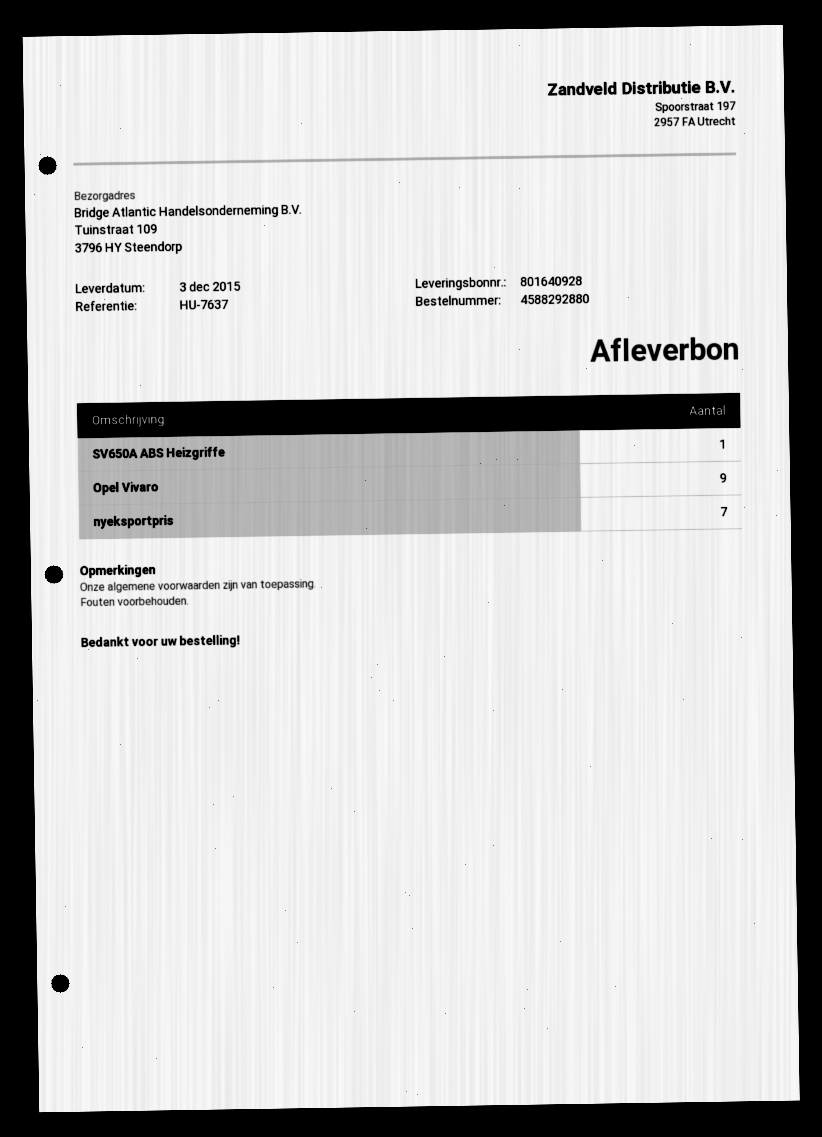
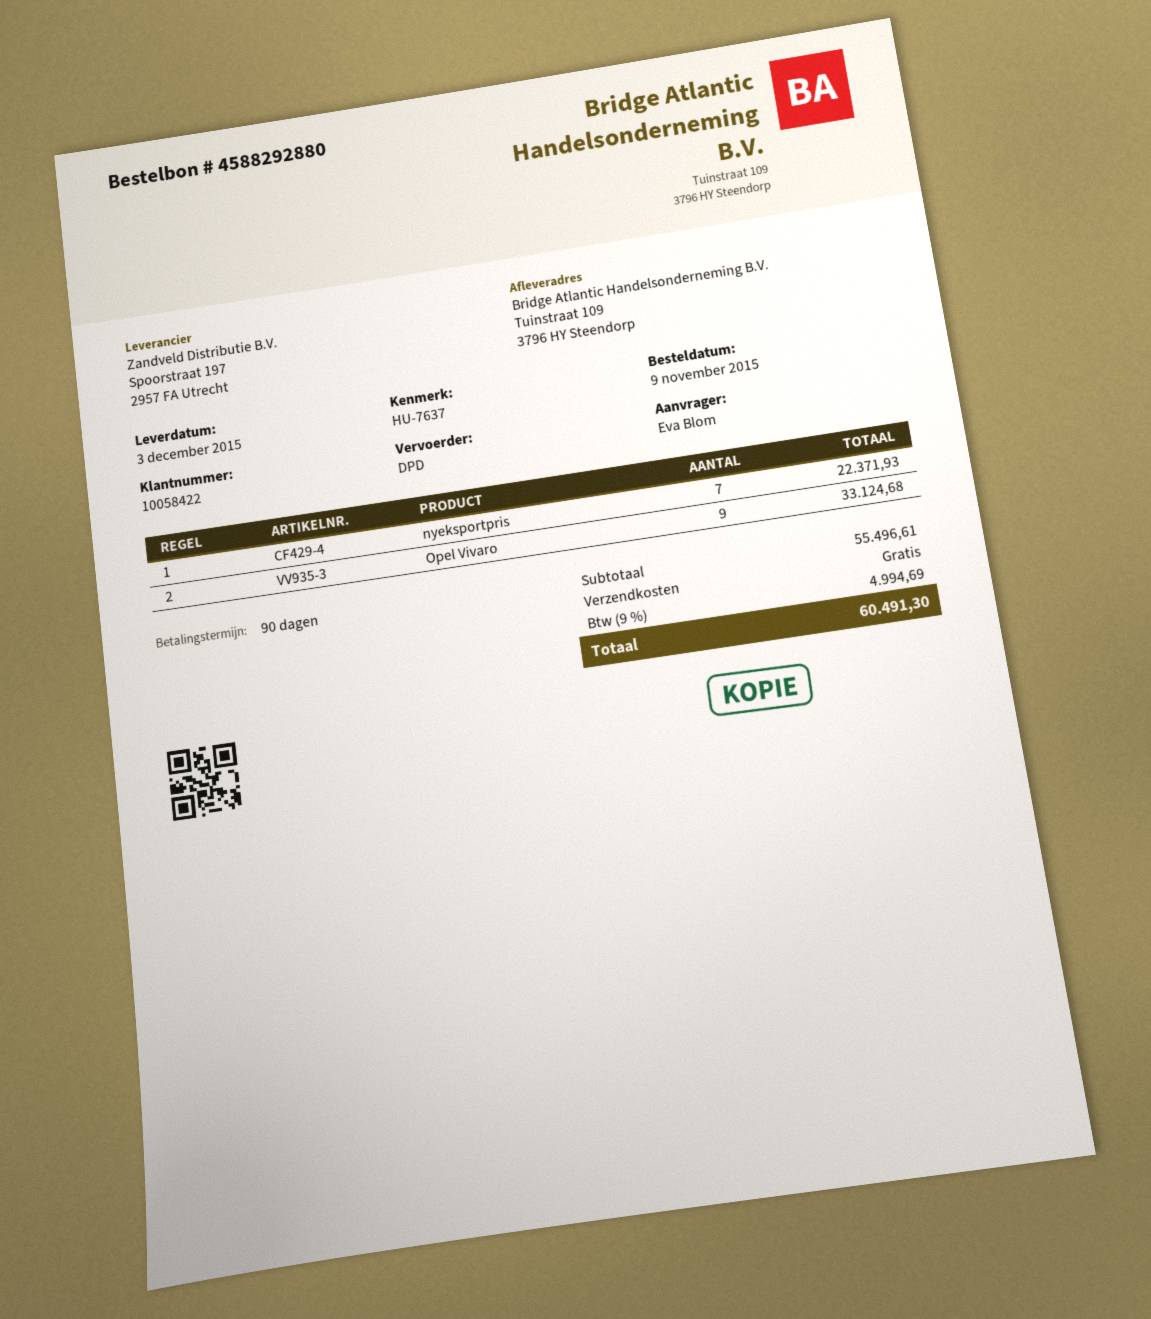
SV650A ABS Heizgriffe: 1 -> none

